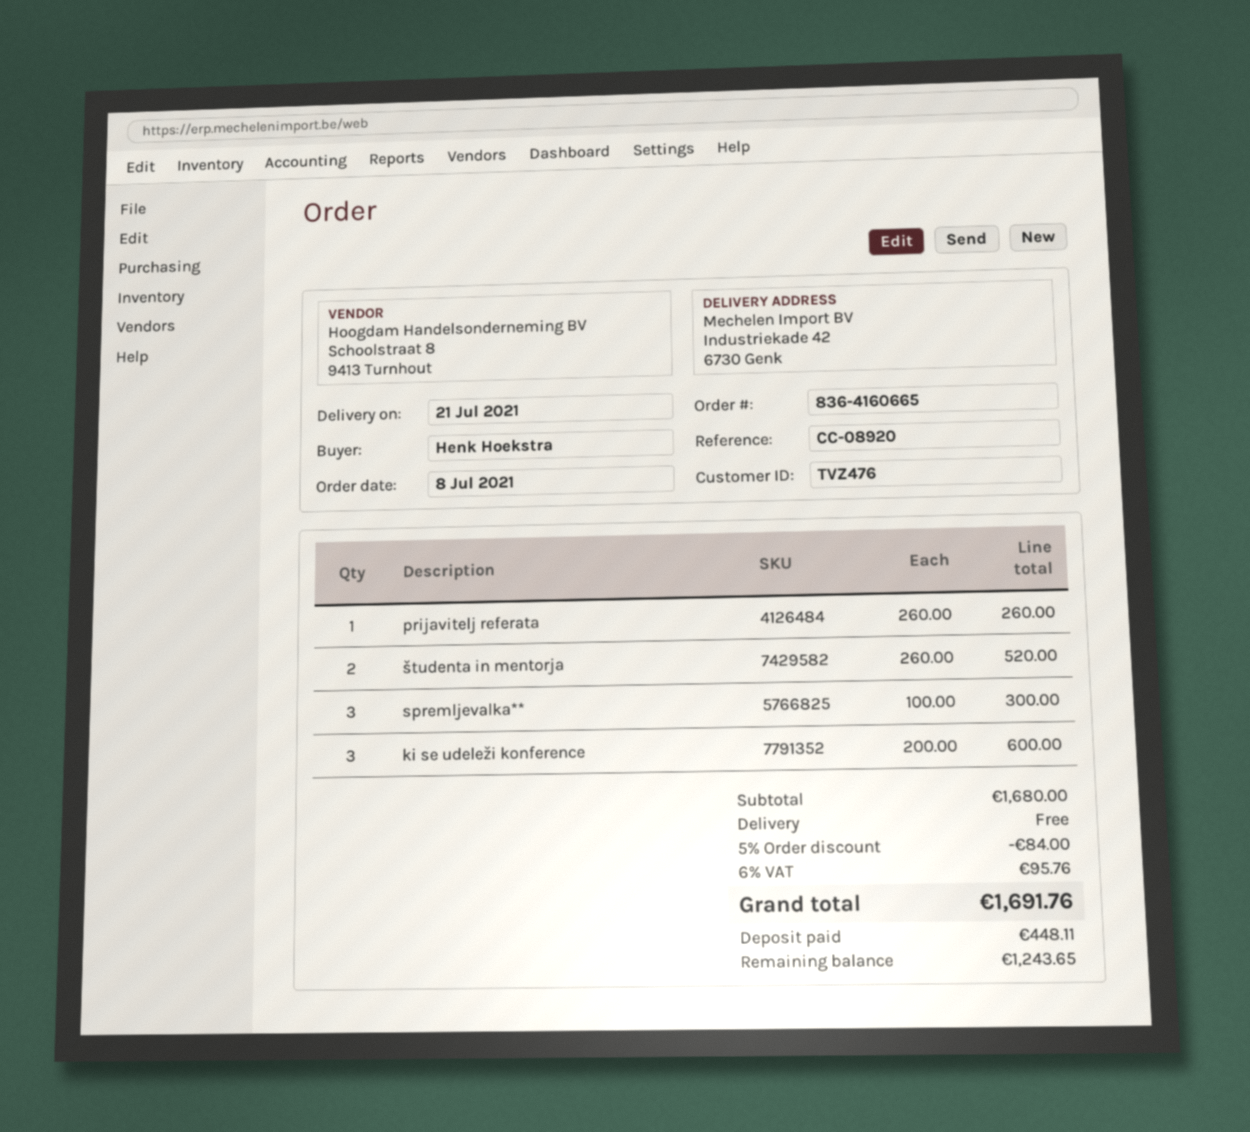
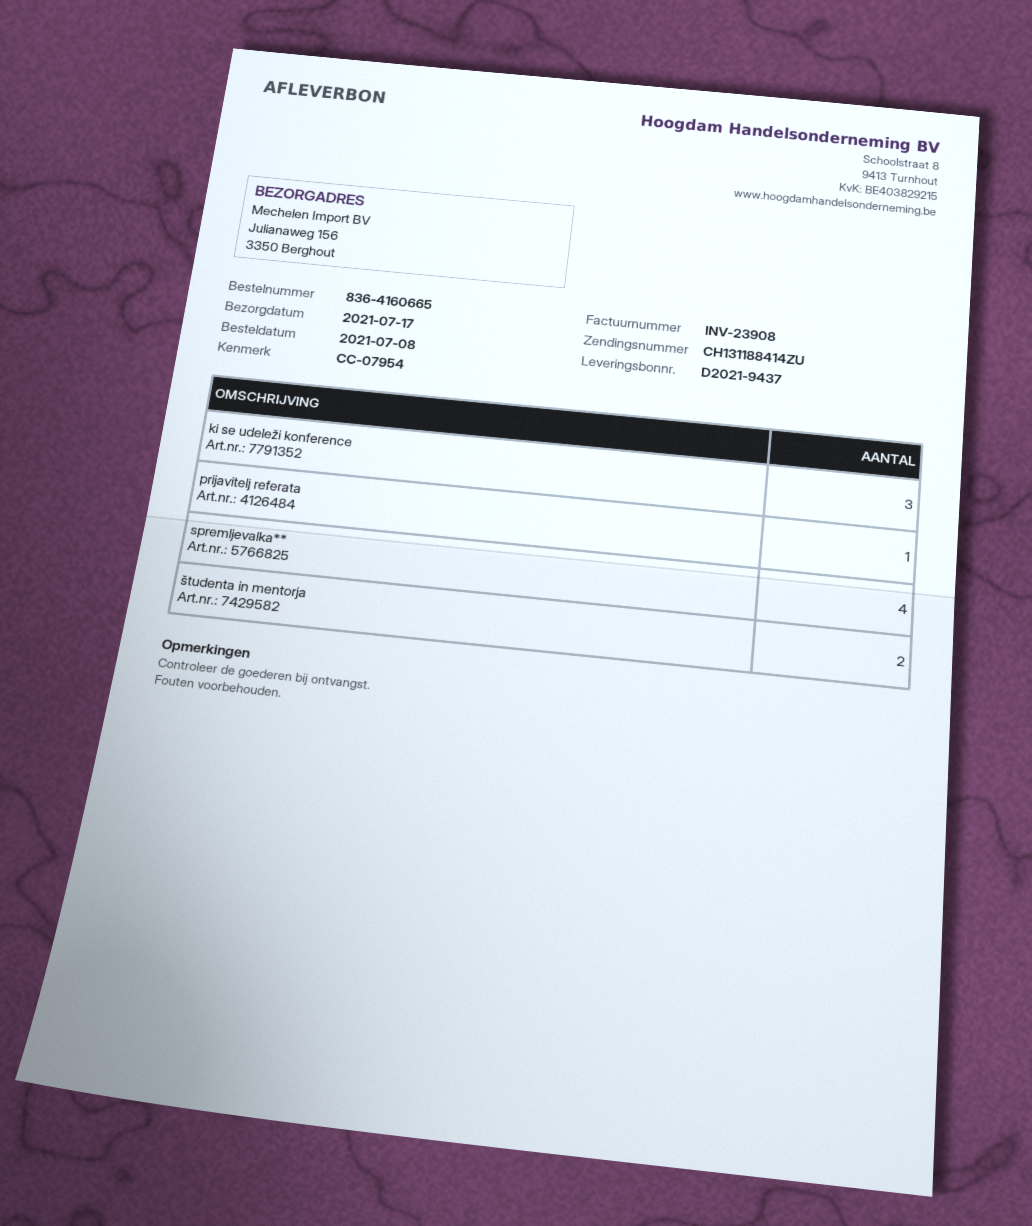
delivery date: 2021-07-21 -> 2021-07-17
reference: CC-08920 -> CC-07954
ship to: Industriekade 42, 6730 Genk -> Julianaweg 156, 3350 Berghout
spremljevalka**: 3 -> 4

